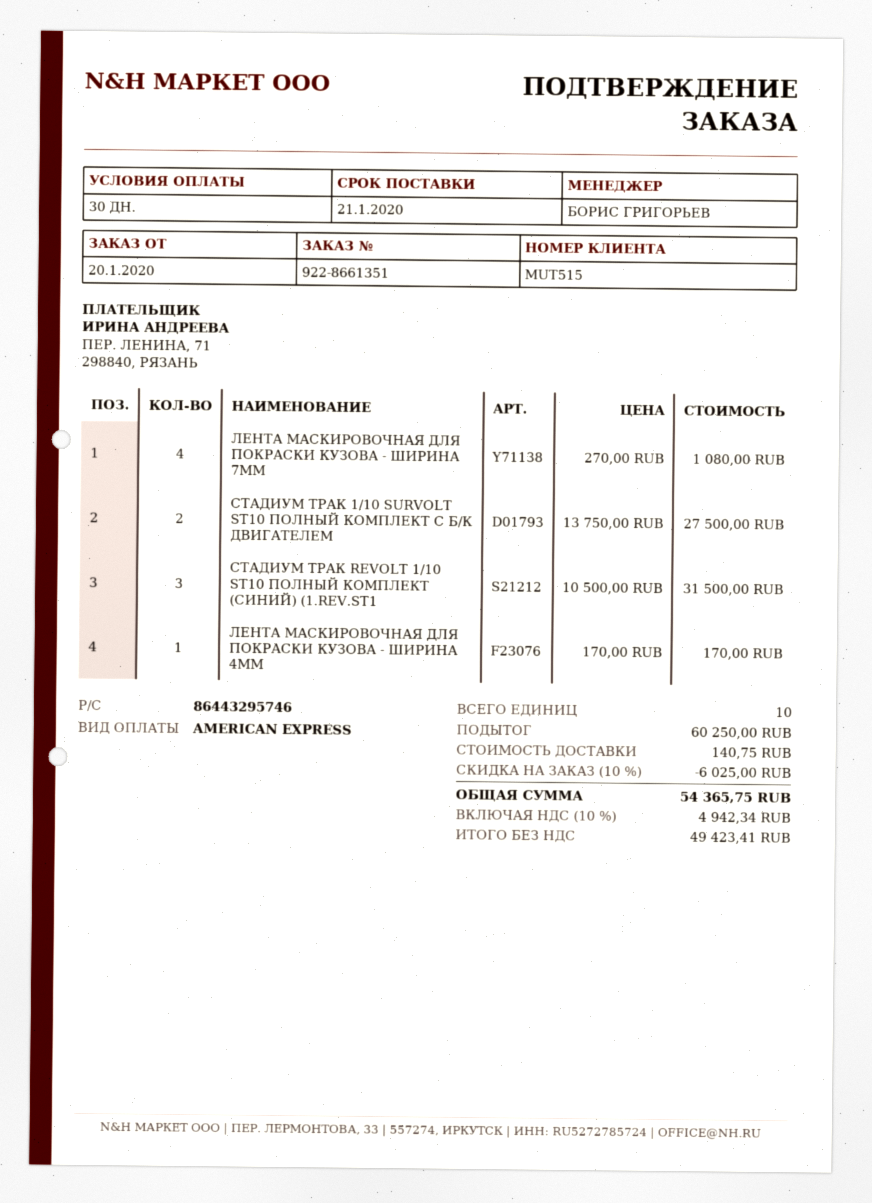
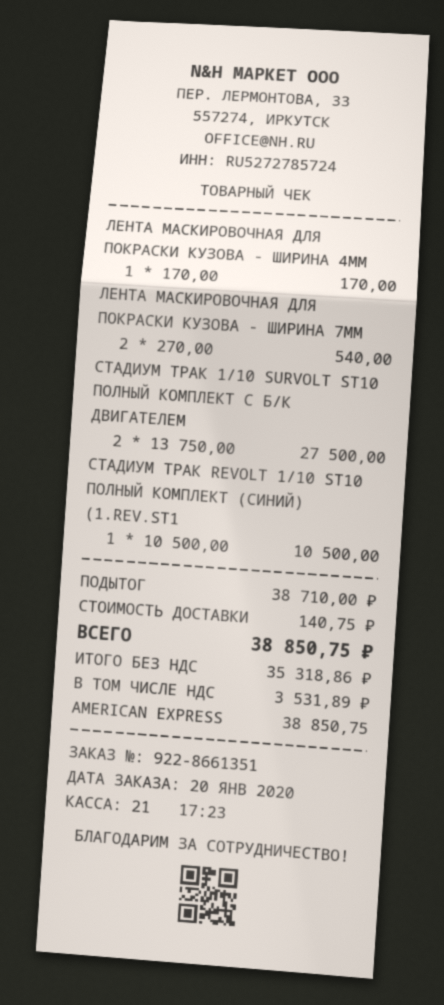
ЛЕНТА МАСКИРОВОЧНАЯ ДЛЯ ПОКРАСКИ КУЗОВА - ШИРИНА 7MM: 4 x 270.00 = 1080.00 -> 2 x 270.00 = 540.00
СТАДИУМ ТРАК REVOLT 1/10 ST10 ПОЛНЫЙ КОМПЛЕКТ (СИНИЙ) (1.REV.ST1: 3 x 10500.00 = 31500.00 -> 1 x 10500.00 = 10500.00
subtotal: 60250.00 -> 38710.00
discount: 10% = 6025.00 -> none
net: 49423.41 -> 35318.86
tax: 4942.34 -> 3531.89
total: 54365.75 -> 38850.75

